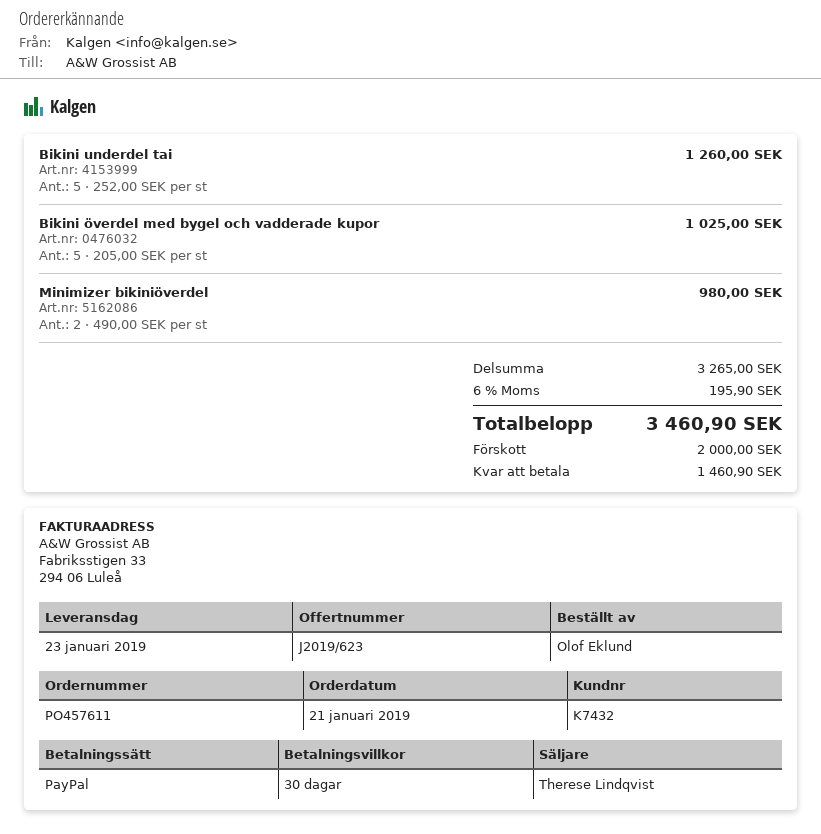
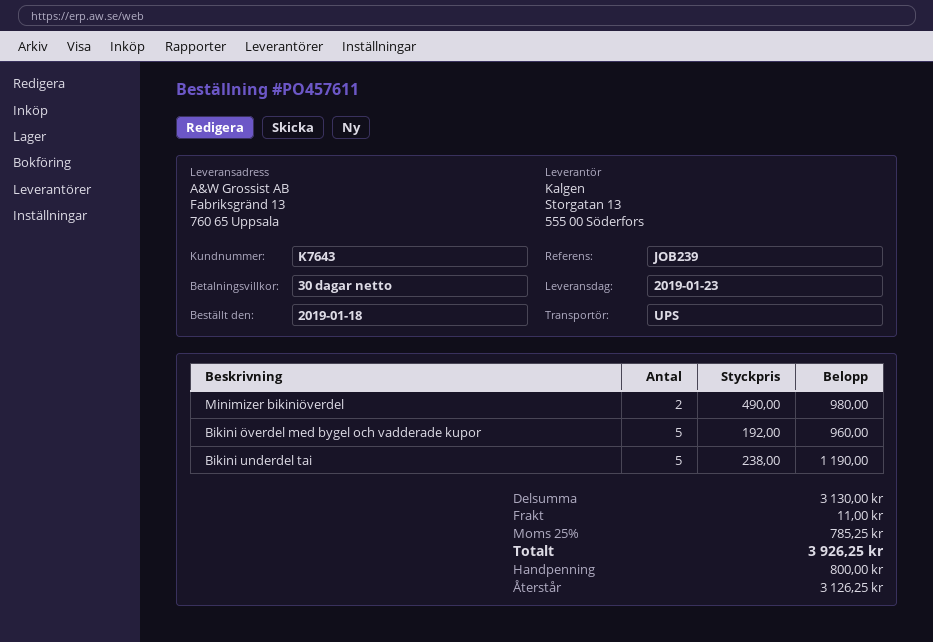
order date: 2019-01-21 -> 2019-01-18
customer number: K7432 -> K7643
Bikini underdel tai: 5 x 252.00 = 1260.00 -> 5 x 238.00 = 1190.00
Bikini överdel med bygel och vadderade kupor: 5 x 205.00 = 1025.00 -> 5 x 192.00 = 960.00
subtotal: 3265.00 -> 3130.00
shipping: none -> 11.00
tax: 6% = 195.90 -> 25% = 785.25
total: 3460.90 -> 3926.25
deposit: 2000.00 -> 800.00
balance: 1460.90 -> 3126.25

